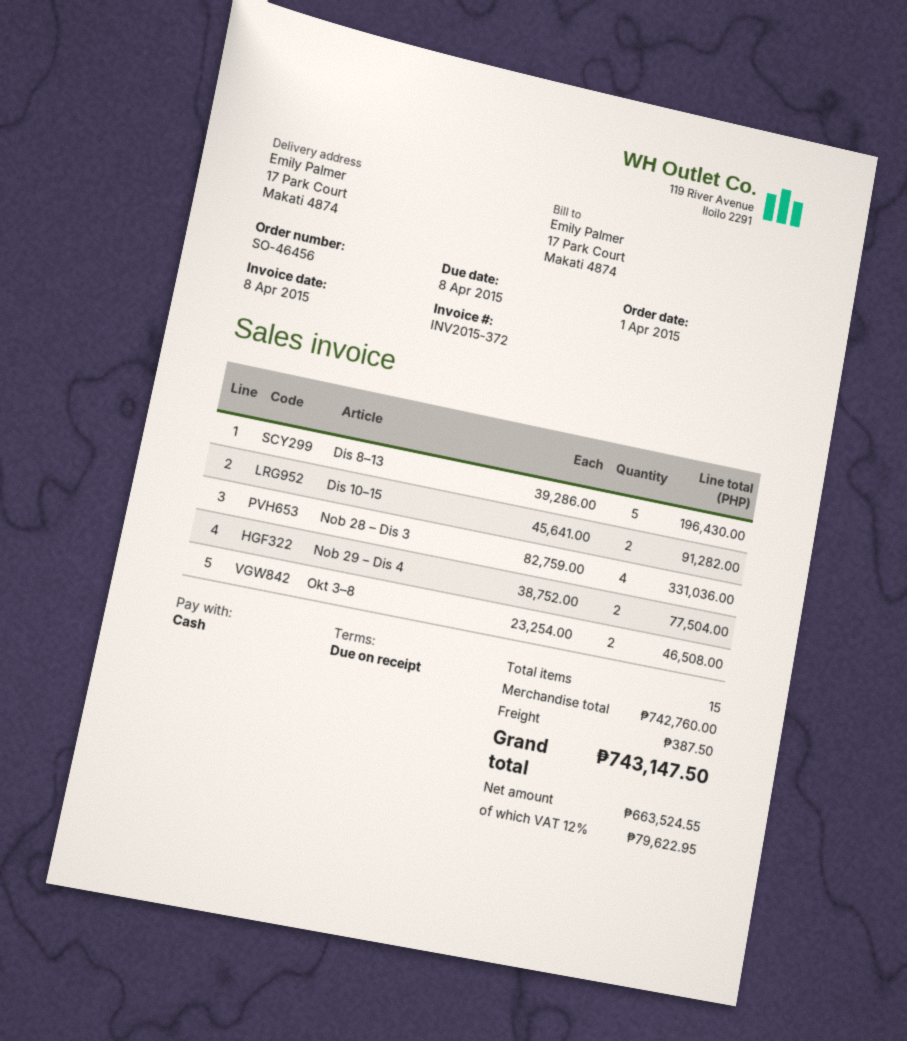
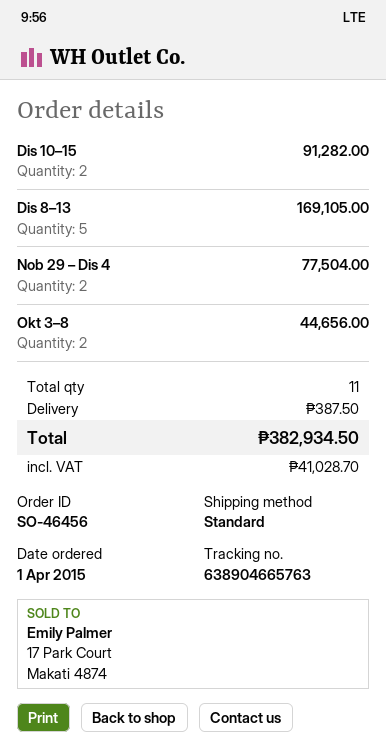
Dis 8–13: 5 for 196430.00 -> 5 for 169105.00
Nob 28 – Dis 3: 4 for 331036.00 -> none
Okt 3–8: 2 for 46508.00 -> 2 for 44656.00
total quantity: 15 -> 11
tax: 79622.95 -> 41028.70
total: 743147.50 -> 382934.50

